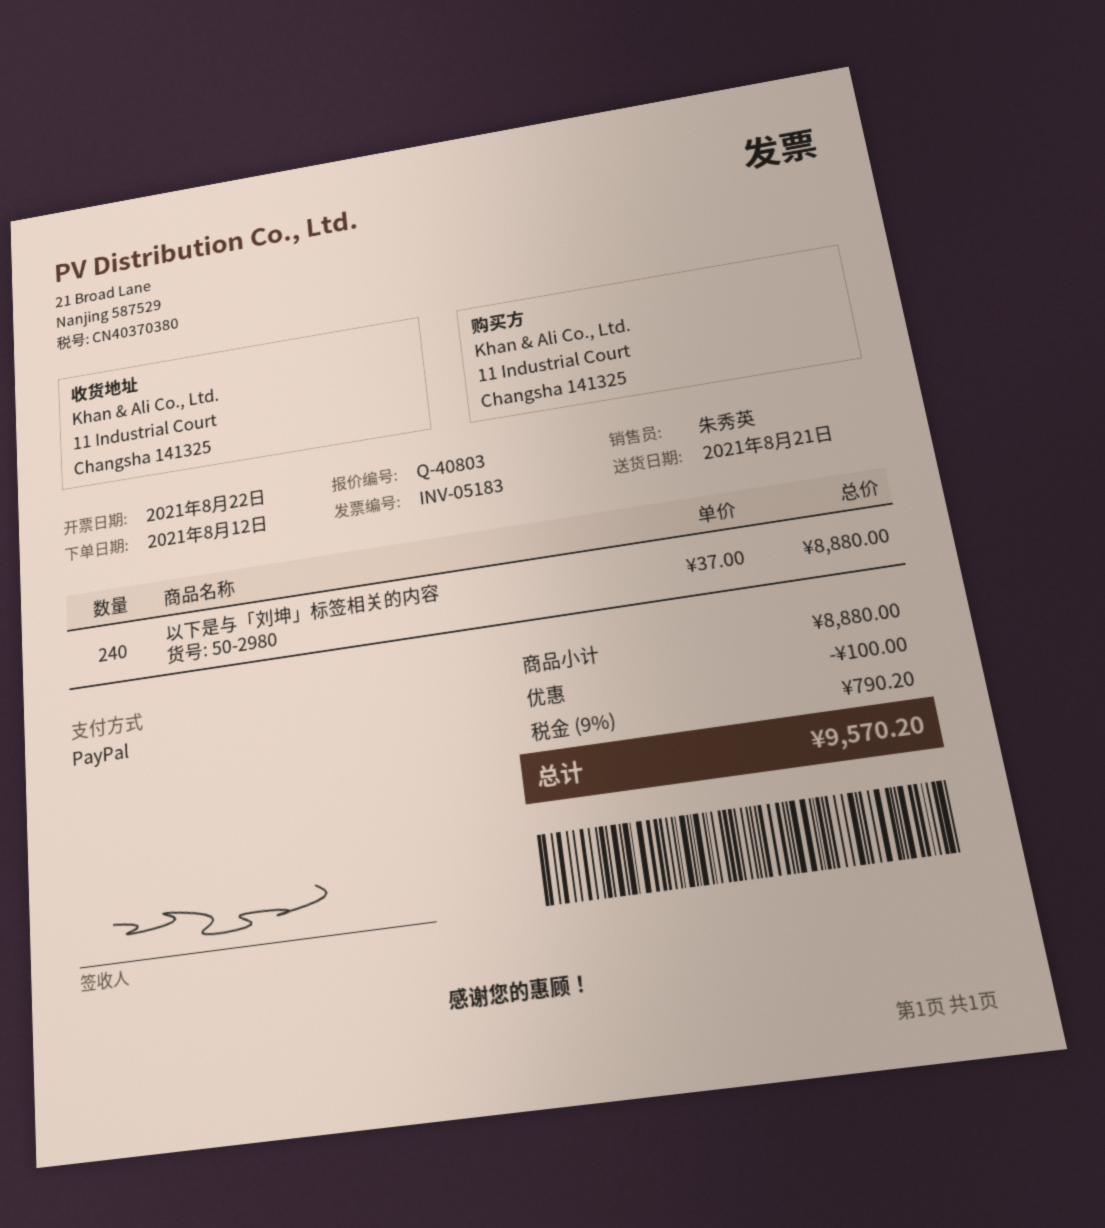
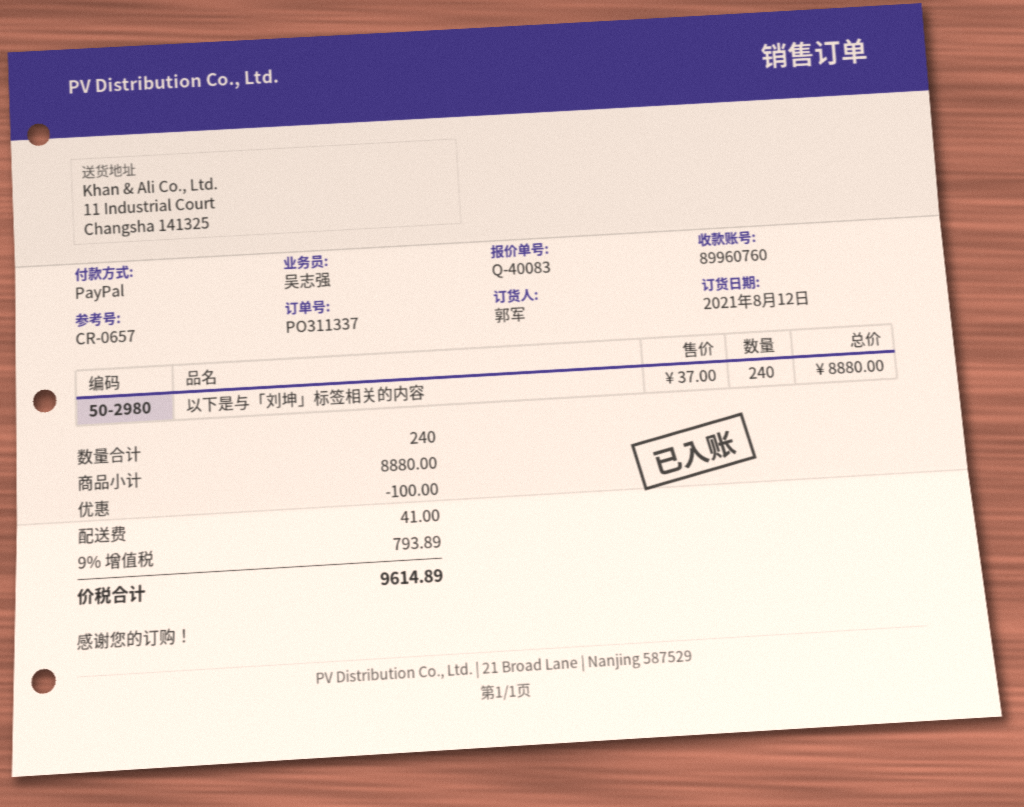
quote number: Q-40803 -> Q-40083
sales rep: 朱秀英 -> 吴志强
shipping: none -> 41.00
tax: 9% = 790.20 -> 9% = 793.89
total: 9570.20 -> 9614.89

